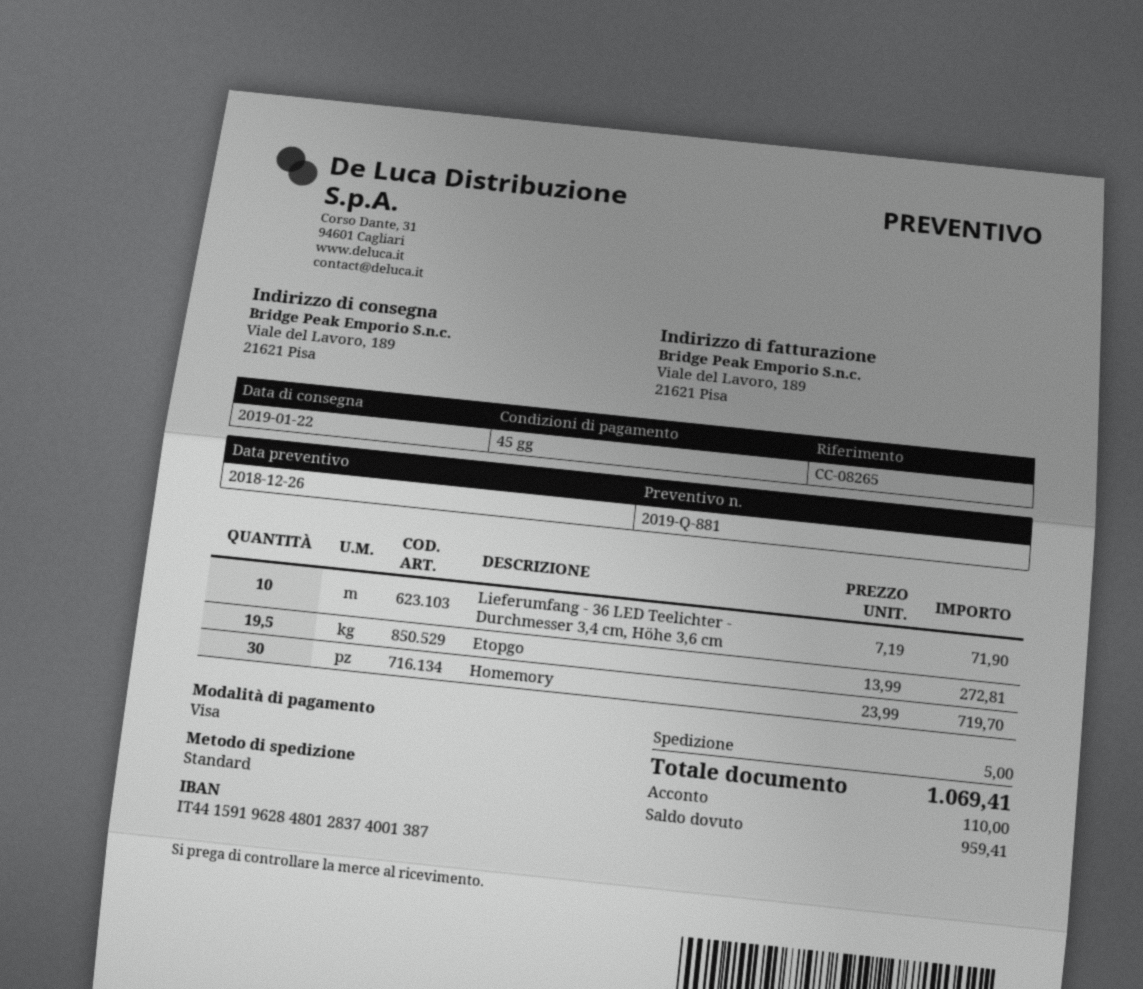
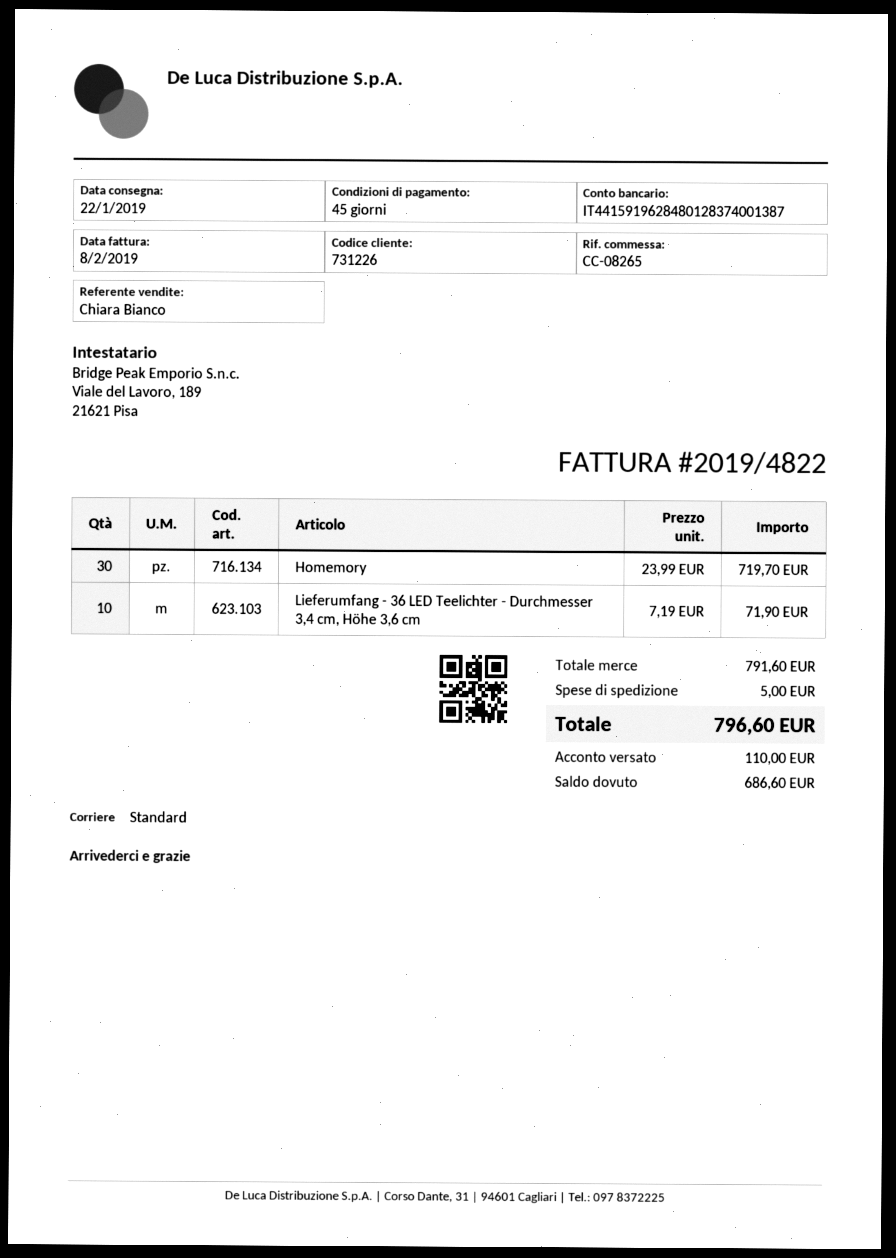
Etopgo: 19.5 x 13.99 = 272.81 -> none
total: 1069.41 -> 796.60
balance: 959.41 -> 686.60

